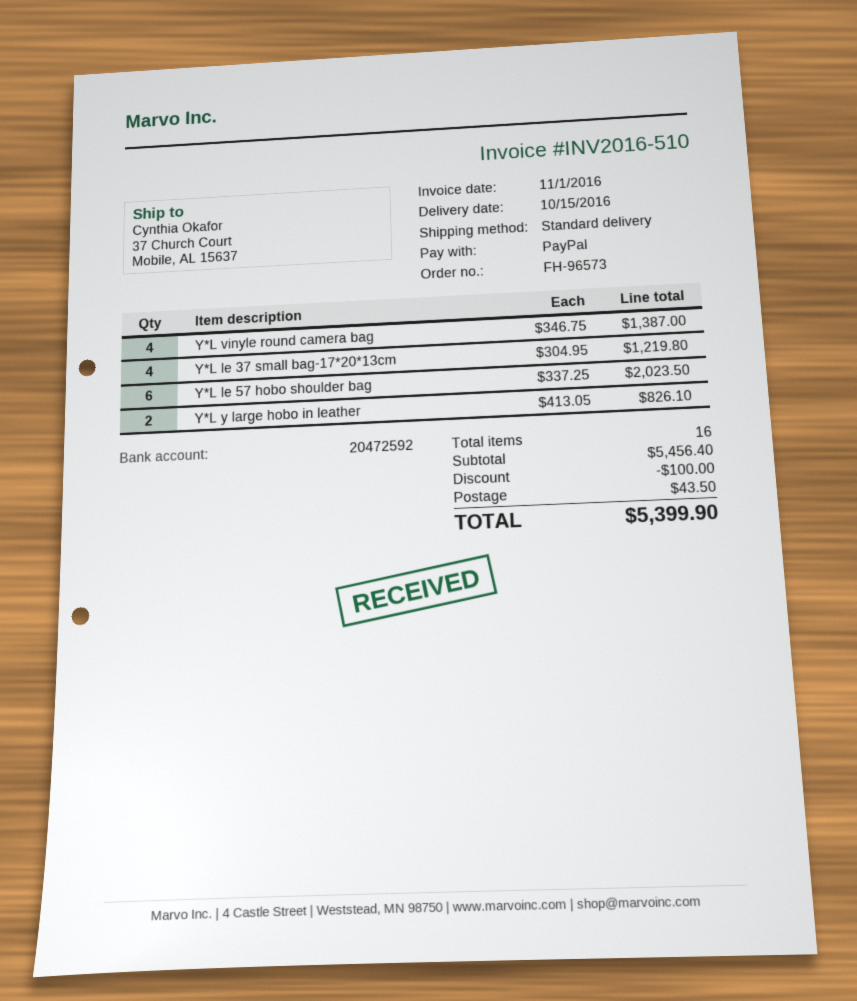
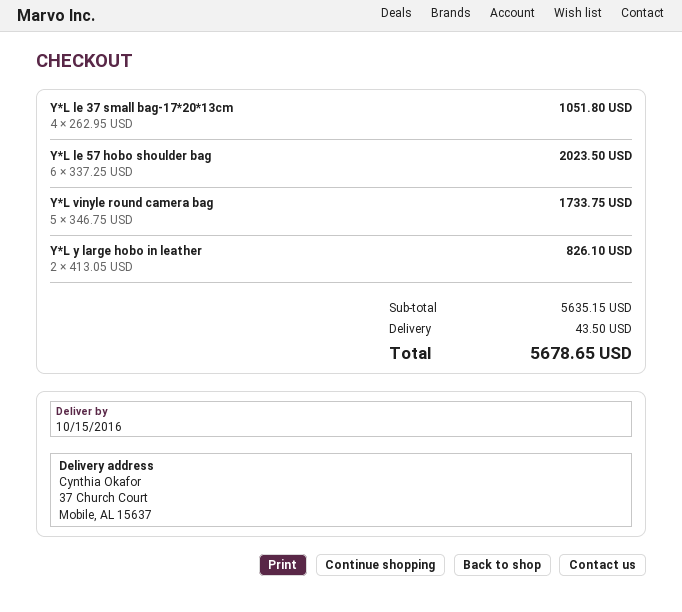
Y*L vinyle round camera bag: 4 x 346.75 = 1387.00 -> 5 x 346.75 = 1733.75
Y*L le 37 small bag-17*20*13cm: 4 x 304.95 = 1219.80 -> 4 x 262.95 = 1051.80
subtotal: 5456.40 -> 5635.15
discount: 100.00 -> none
total: 5399.90 -> 5678.65

